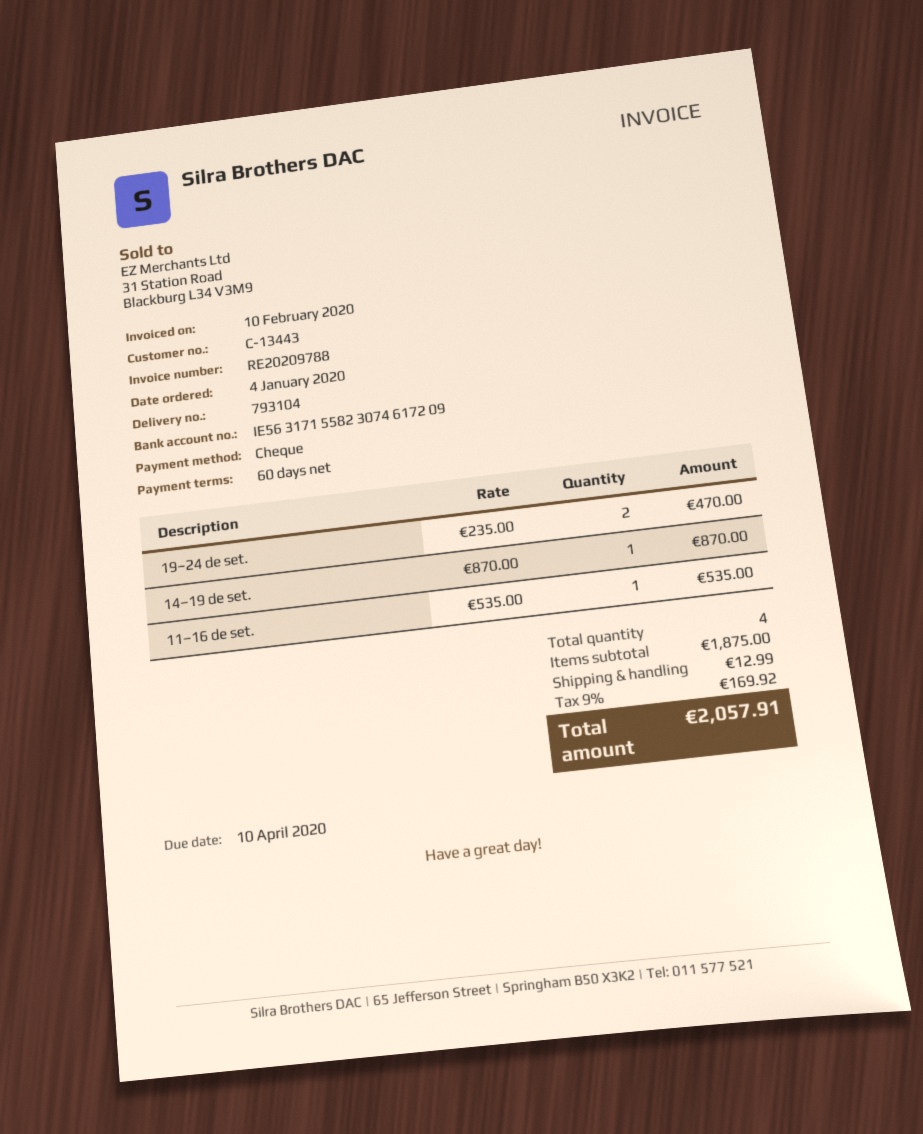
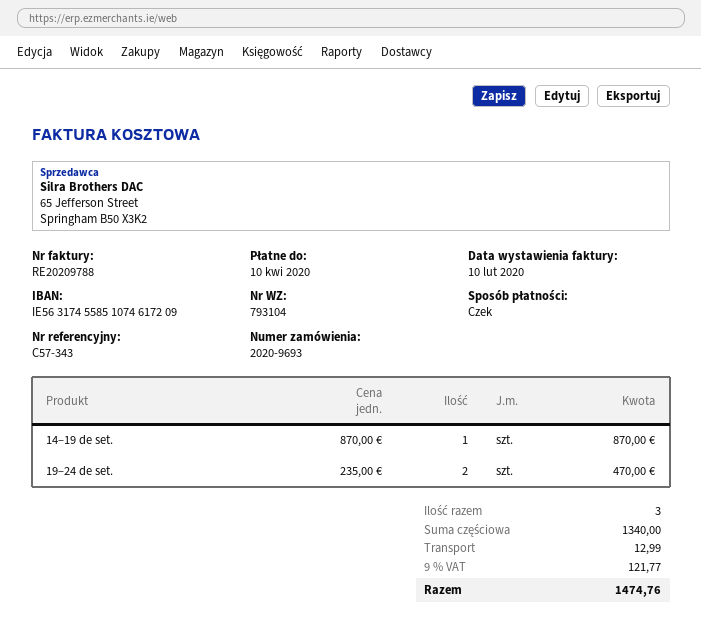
bank account: IE56317155823074617209 -> IE56317455851074617209
11–16 de set.: 1 x 535.00 = 535.00 -> none
total quantity: 4 -> 3
subtotal: 1875.00 -> 1340.00
tax: 9% = 169.92 -> 9% = 121.77
total: 2057.91 -> 1474.76

